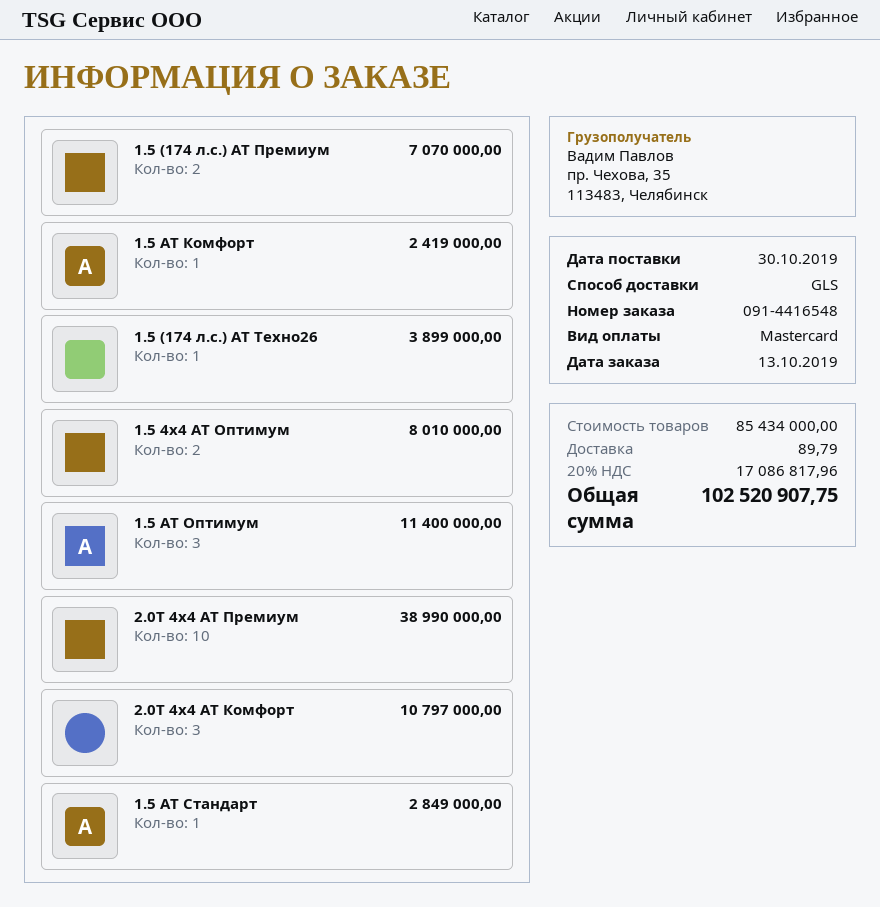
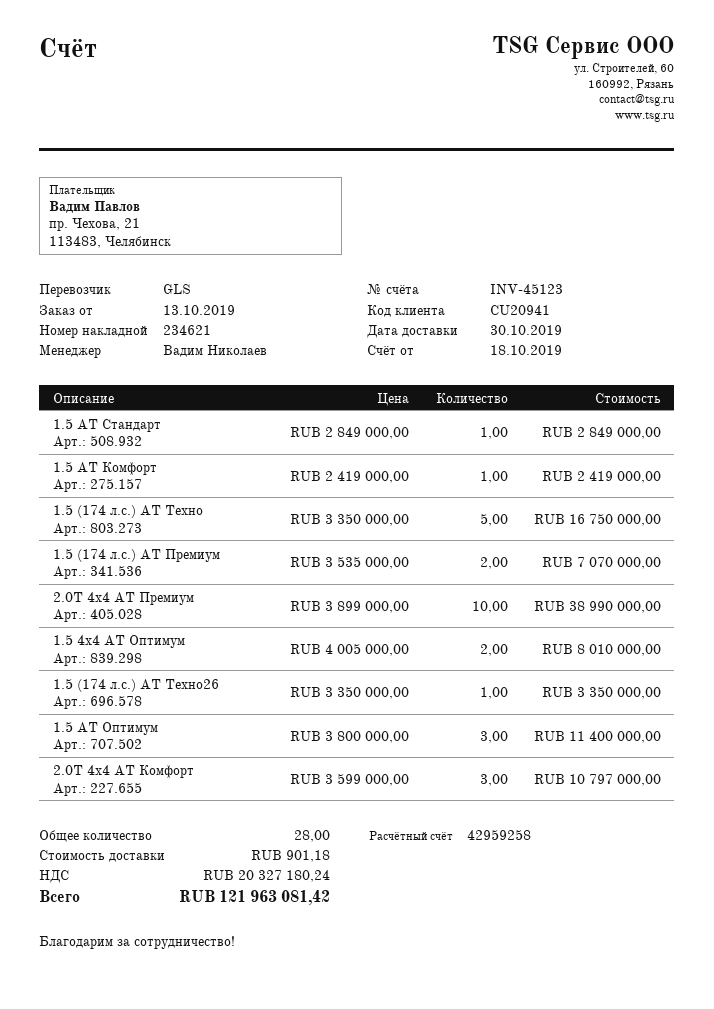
1.5 (174 л.с.) AT Техно26: 1 for 3899000.00 -> 1 for 3350000.00
1.5 (174 л.с.) AT Техно: none -> 5 for 16750000.00
shipping: 89.79 -> 901.18
tax: 17086817.96 -> 20327180.24
total: 102520907.75 -> 121963081.42

